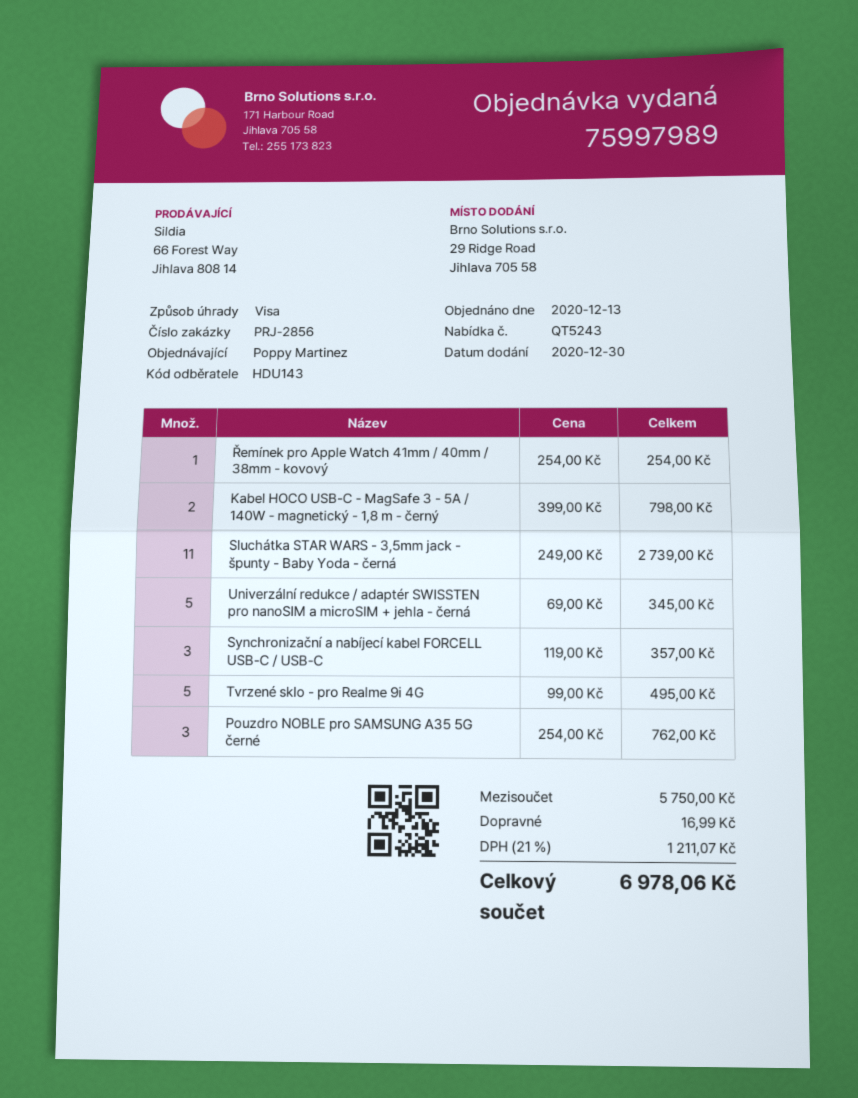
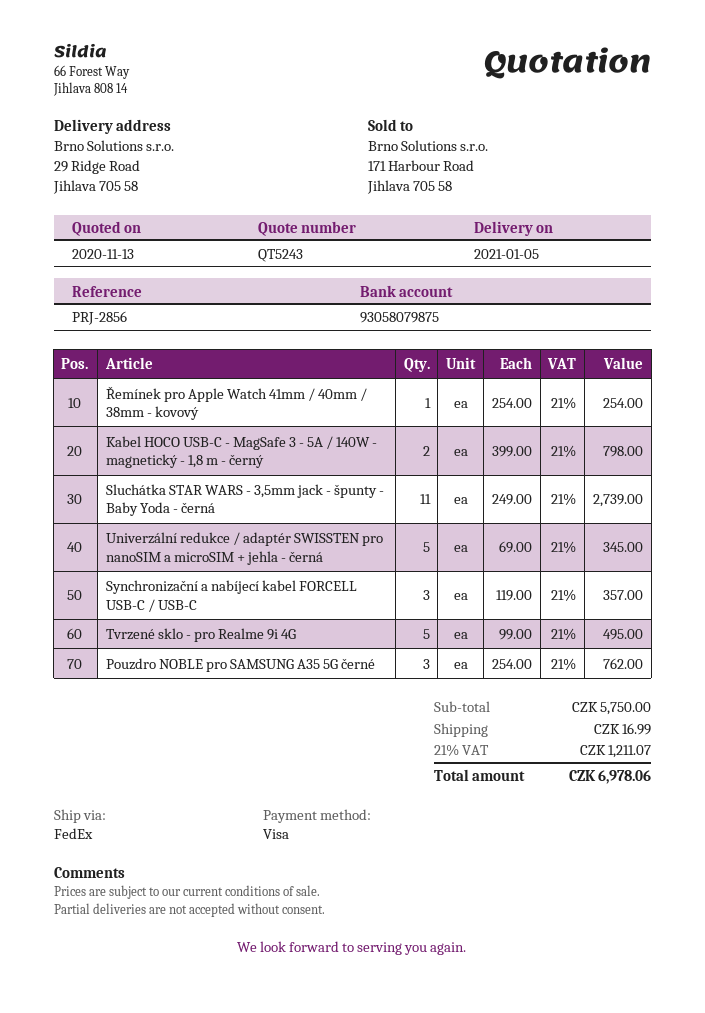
delivery date: 2020-12-30 -> 2021-01-05

